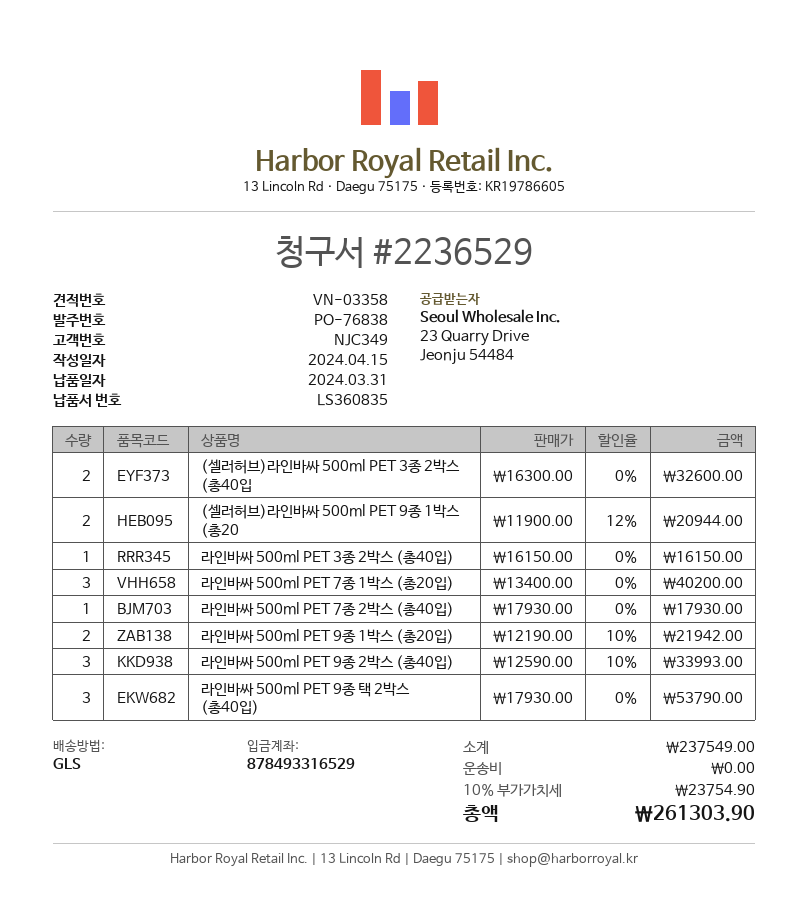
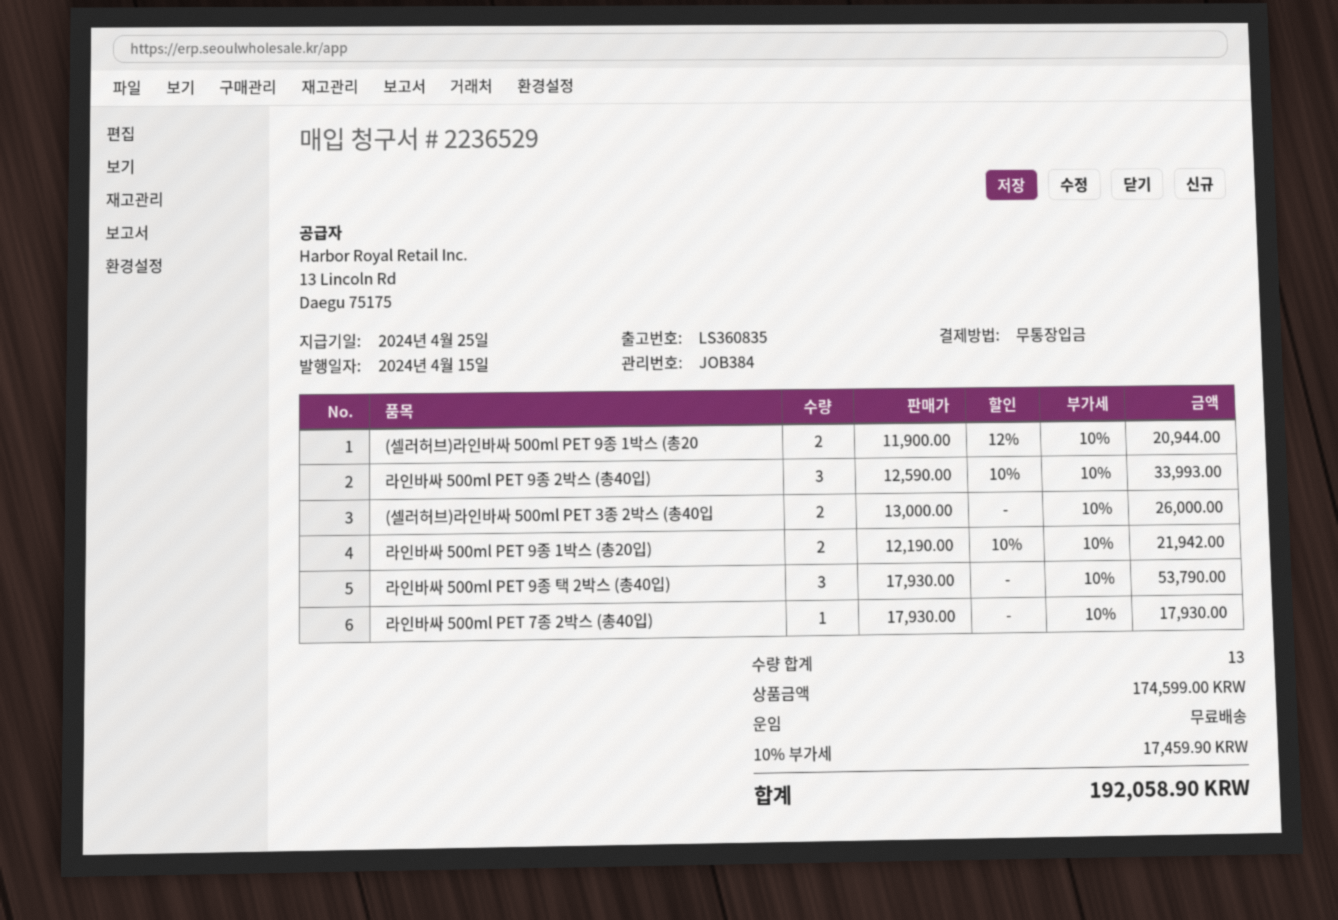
(셀러허브)라인바싸 500ml PET 3종 2박스 (총40입: 2 x 16300.00 = 32600.00 -> 2 x 13000.00 = 26000.00
라인바싸 500ml PET 3종 2박스 (총40입): 1 x 16150.00 = 16150.00 -> none
라인바싸 500ml PET 7종 1박스 (총20입): 3 x 13400.00 = 40200.00 -> none
subtotal: 237549.00 -> 174599.00
tax: 10% = 23754.90 -> 10% = 17459.90
total: 261303.90 -> 192058.90

